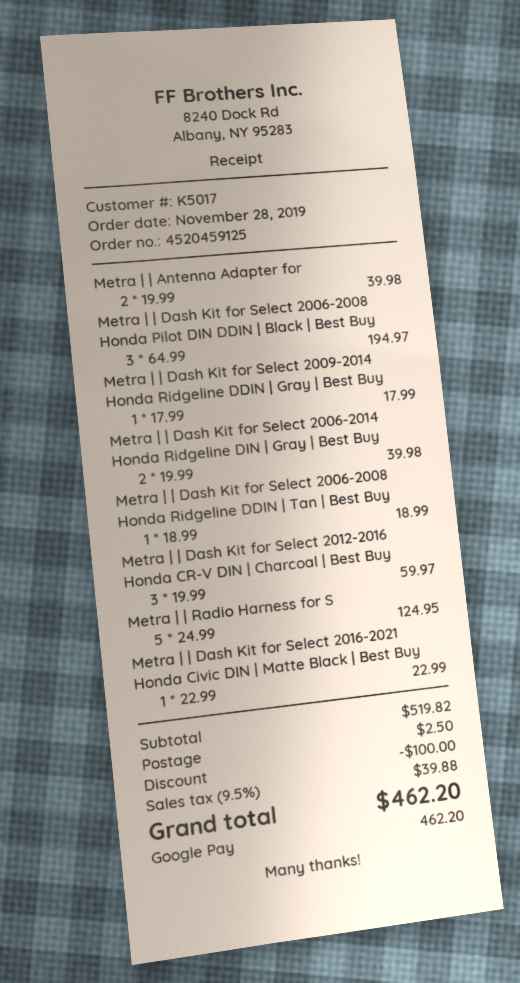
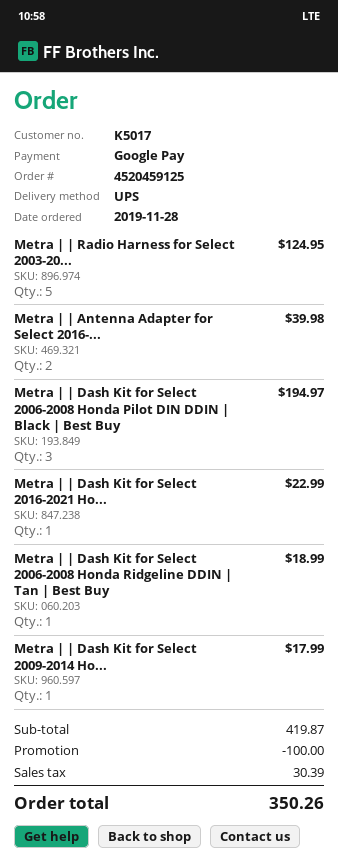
Metra | | Dash Kit for Select 2006-2014 Honda Ridgeline DIN | Gray | Best Buy: 2 for 39.98 -> none
Metra | | Dash Kit for Select 2012-2016 Honda CR-V DIN | Charcoal | Best Buy: 3 for 59.97 -> none
subtotal: 519.82 -> 419.87
shipping: 2.50 -> none
tax: 39.88 -> 30.39
total: 462.20 -> 350.26

